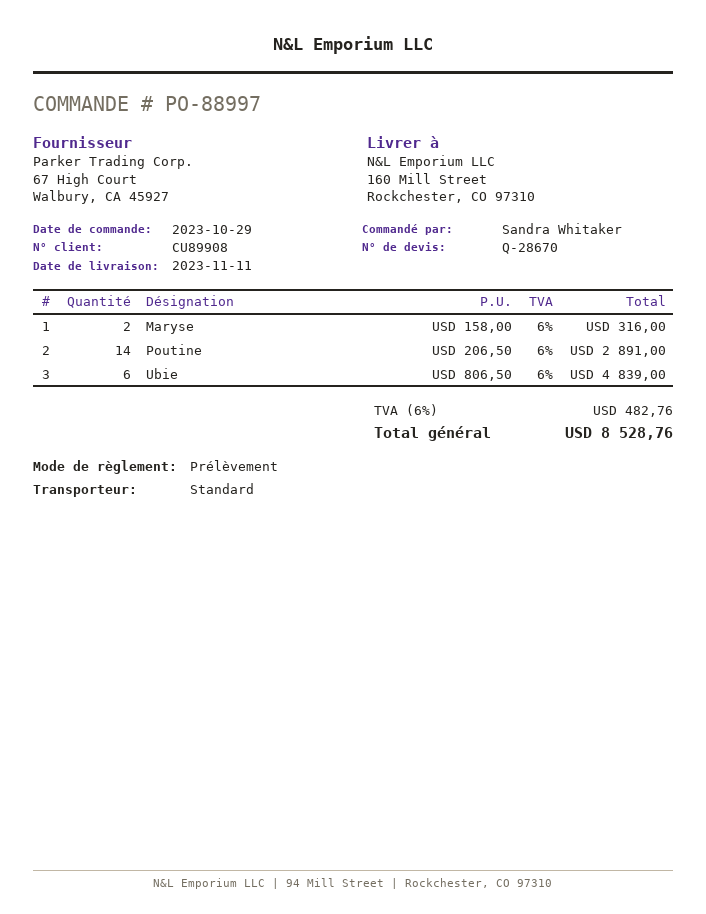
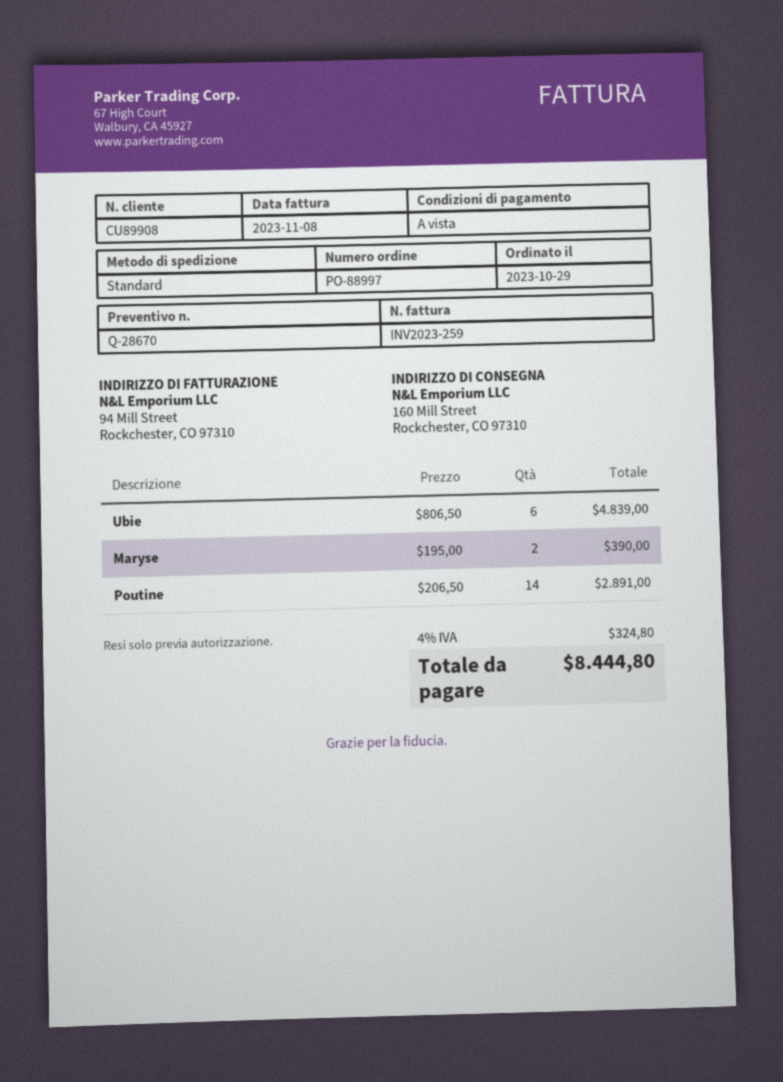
Maryse: 2 x 158.00 = 316.00 -> 2 x 195.00 = 390.00
tax: 6% = 482.76 -> 4% = 324.80
total: 8528.76 -> 8444.80

